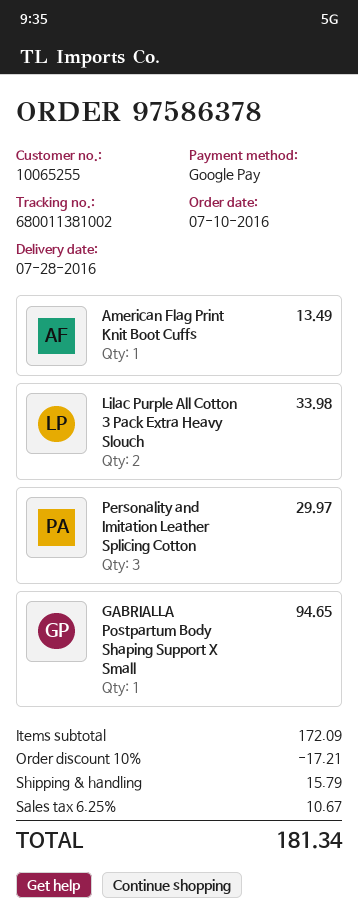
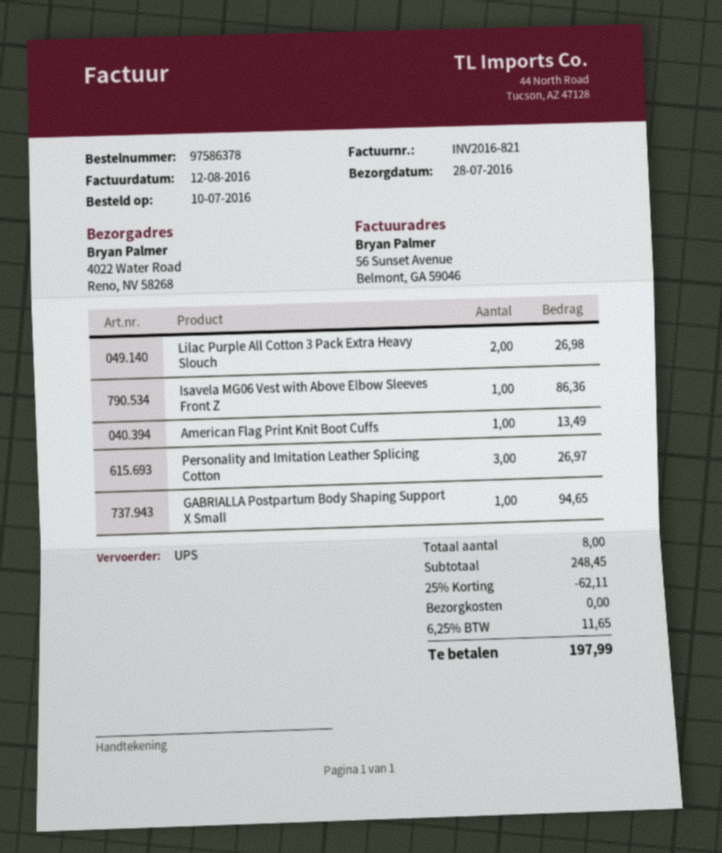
Lilac Purple All Cotton 3 Pack Extra Heavy Slouch: 2 for 33.98 -> 2 for 26.98
Personality and Imitation Leather Splicing Cotton: 3 for 29.97 -> 3 for 26.97
Isavela MG06 Vest with Above Elbow Sleeves Front Z: none -> 1 for 86.36
subtotal: 172.09 -> 248.45
discount: 10% = 17.21 -> 25% = 62.11
shipping: 15.79 -> 0.00
tax: 6.25% = 10.67 -> 6.25% = 11.65
total: 181.34 -> 197.99

